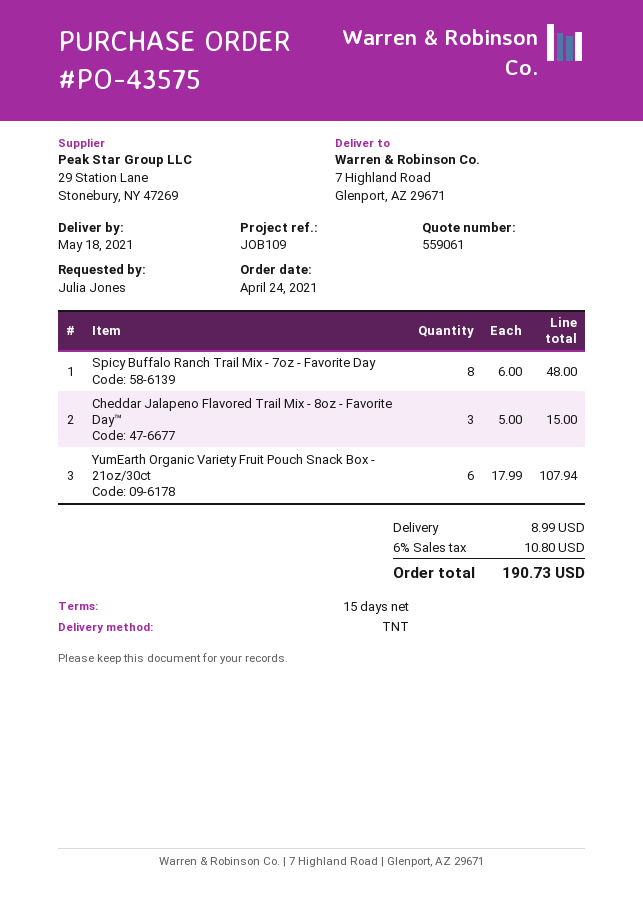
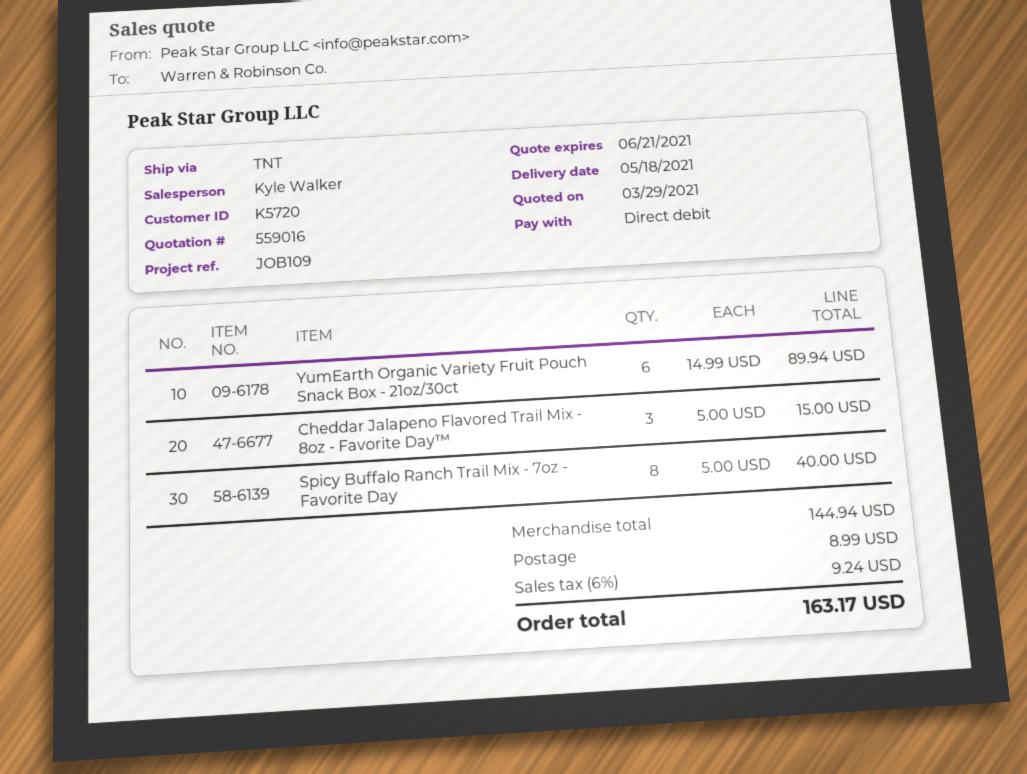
quote number: 559061 -> 559016
Spicy Buffalo Ranch Trail Mix - 7oz - Favorite Day: 8 x 6.00 = 48.00 -> 8 x 5.00 = 40.00
YumEarth Organic Variety Fruit Pouch Snack Box - 21oz/30ct: 6 x 17.99 = 107.94 -> 6 x 14.99 = 89.94
tax: 6% = 10.80 -> 6% = 9.24
total: 190.73 -> 163.17

